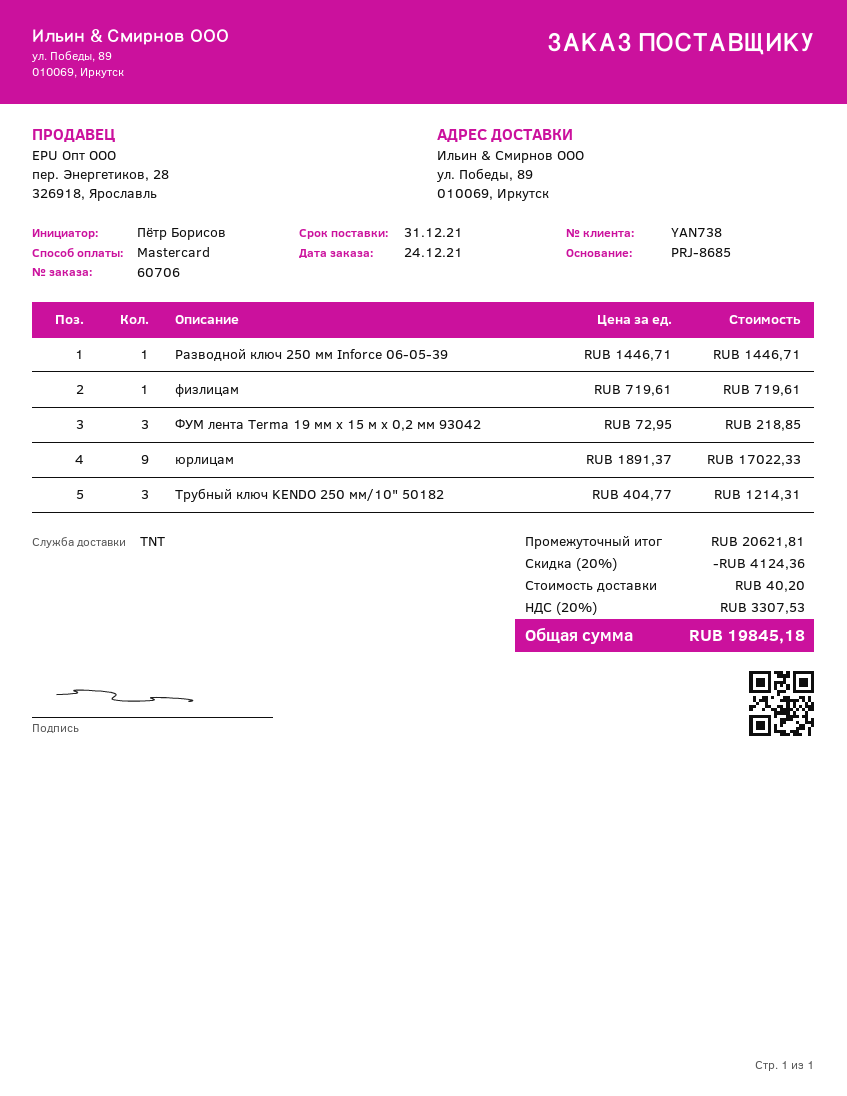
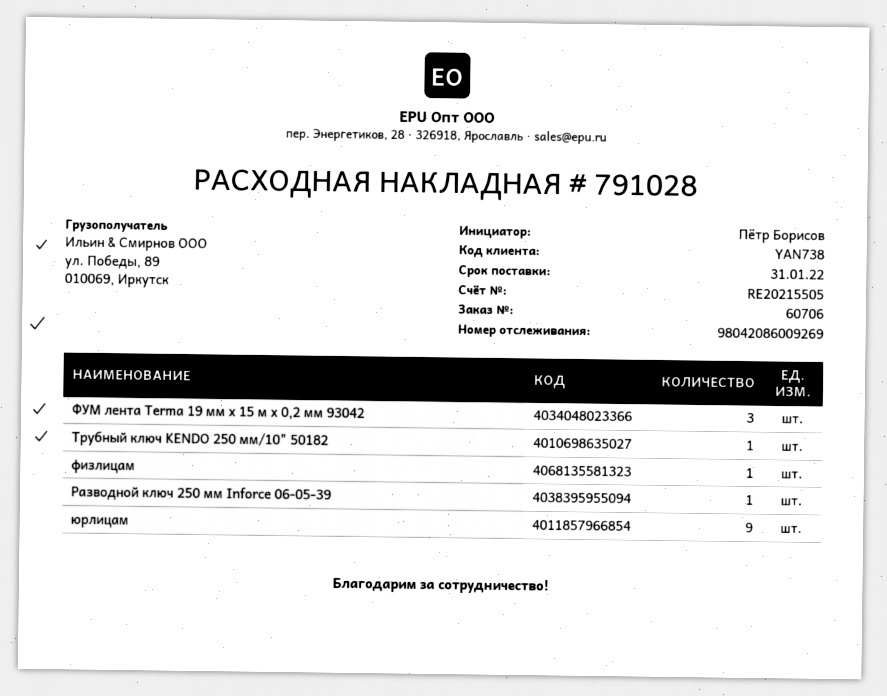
delivery date: 2021-12-31 -> 2022-01-31
Трубный ключ KENDO 250 мм/10" 50182: 3 -> 1

